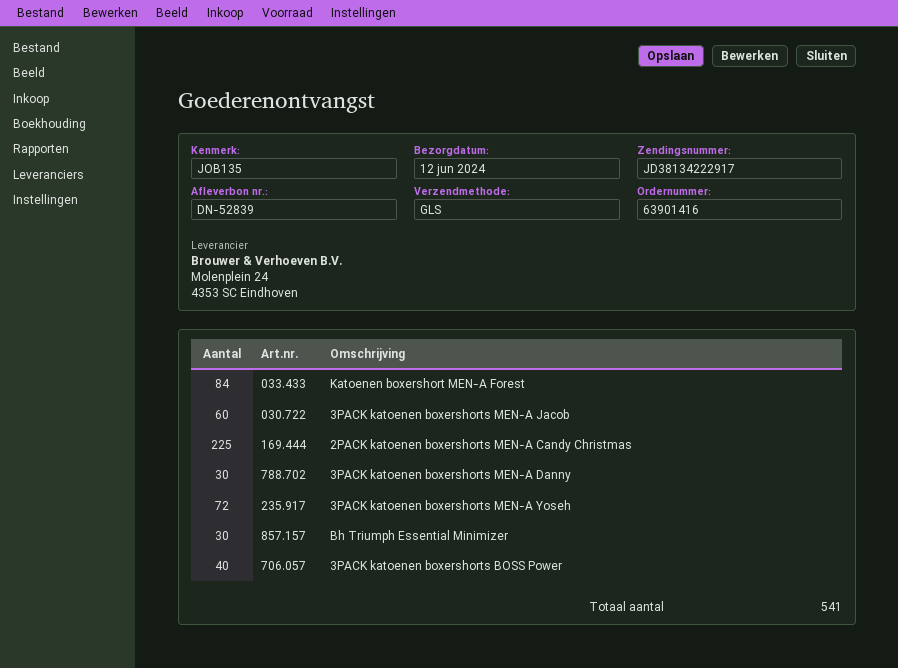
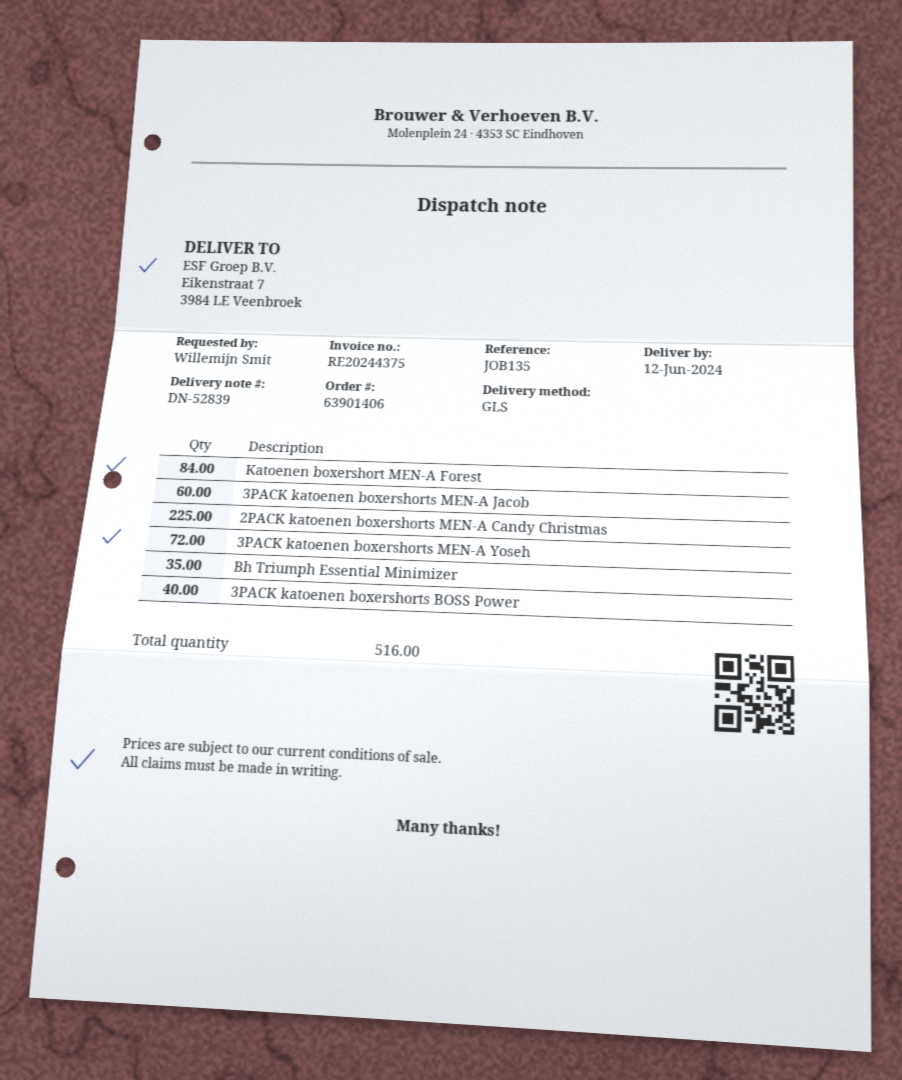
order number: 63901416 -> 63901406
3PACK katoenen boxershorts MEN-A Danny: 30 -> none
Bh Triumph Essential Minimizer: 30 -> 35
total quantity: 541 -> 516

